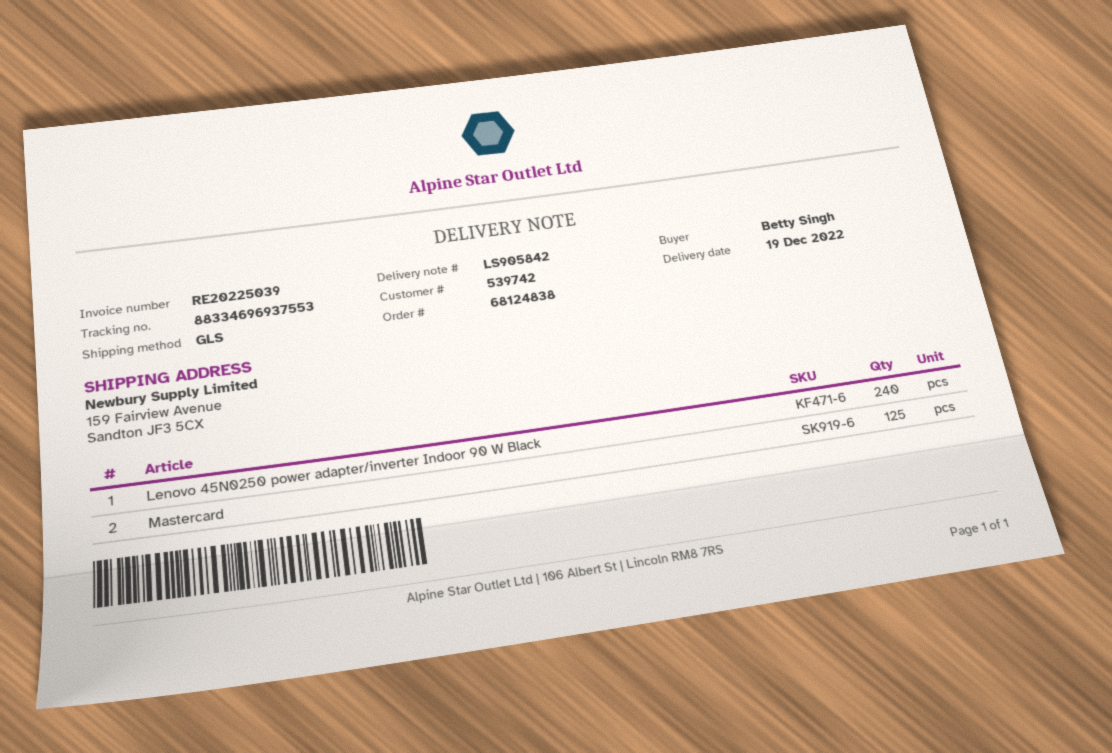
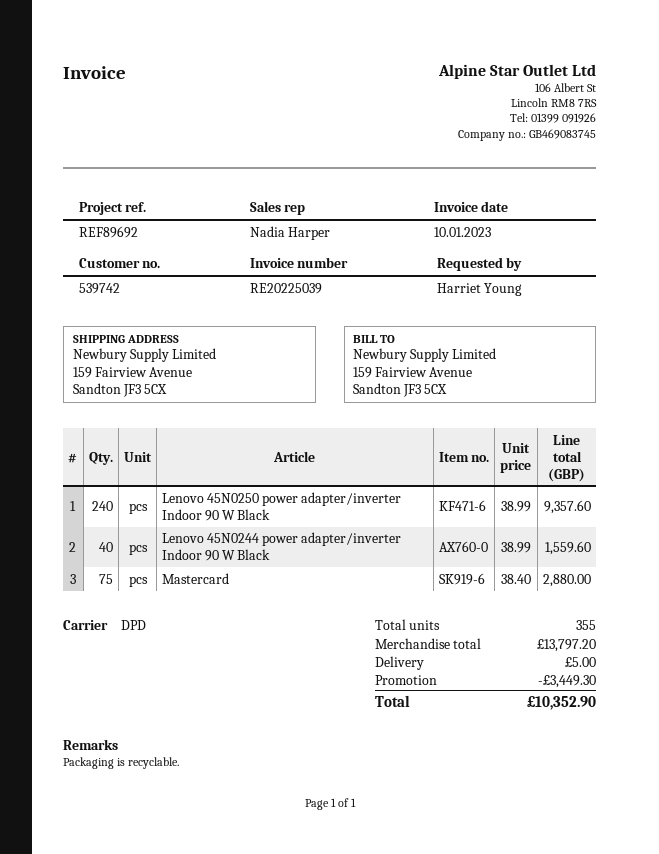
ordered by: Betty Singh -> Harriet Young
shipping method: GLS -> DPD
Mastercard: 125 -> 75
Lenovo 45N0244 power adapter/inverter Indoor 90 W Black: none -> 40

